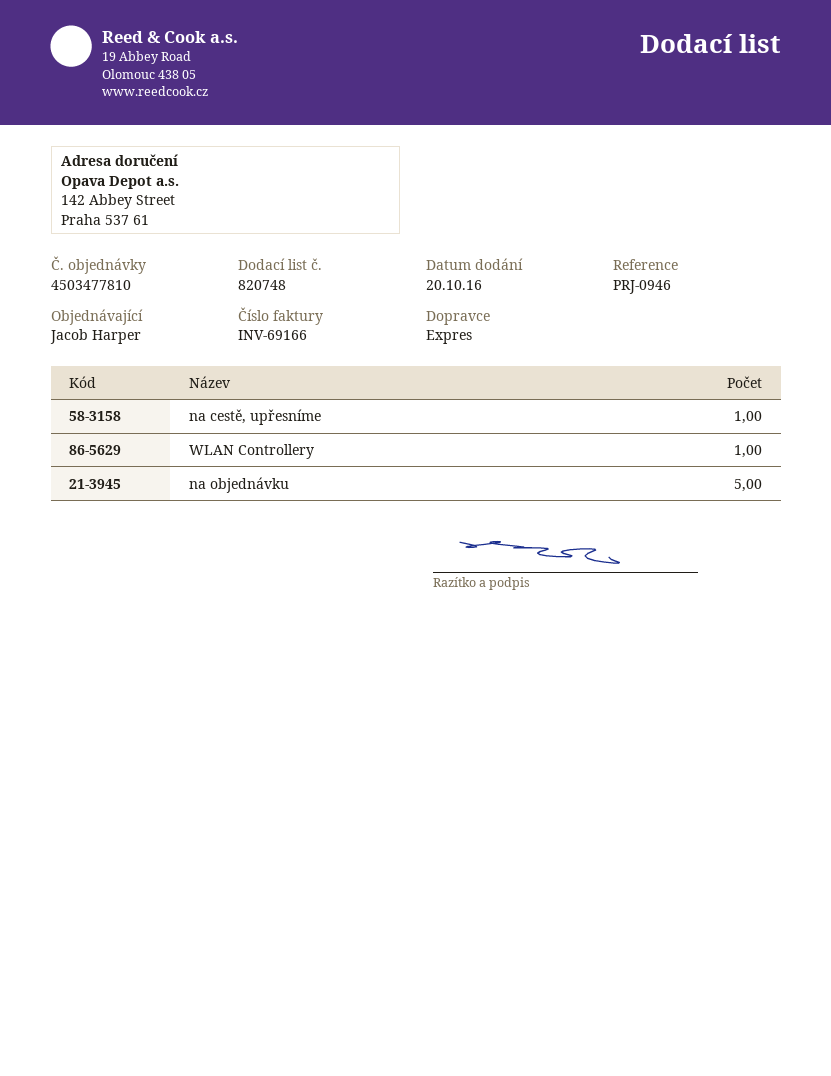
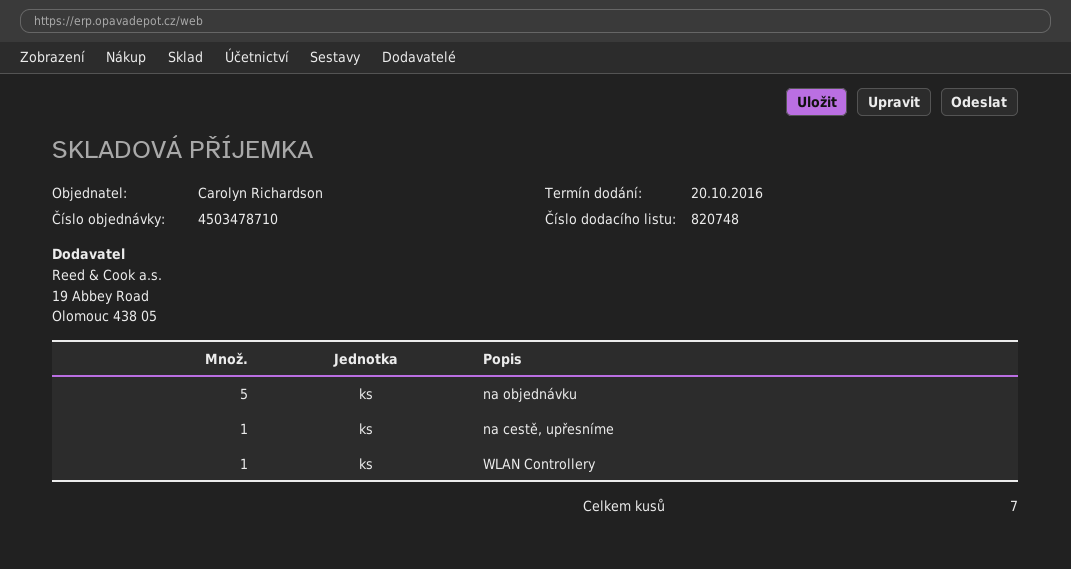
order number: 4503477810 -> 4503478710
ordered by: Jacob Harper -> Carolyn Richardson

